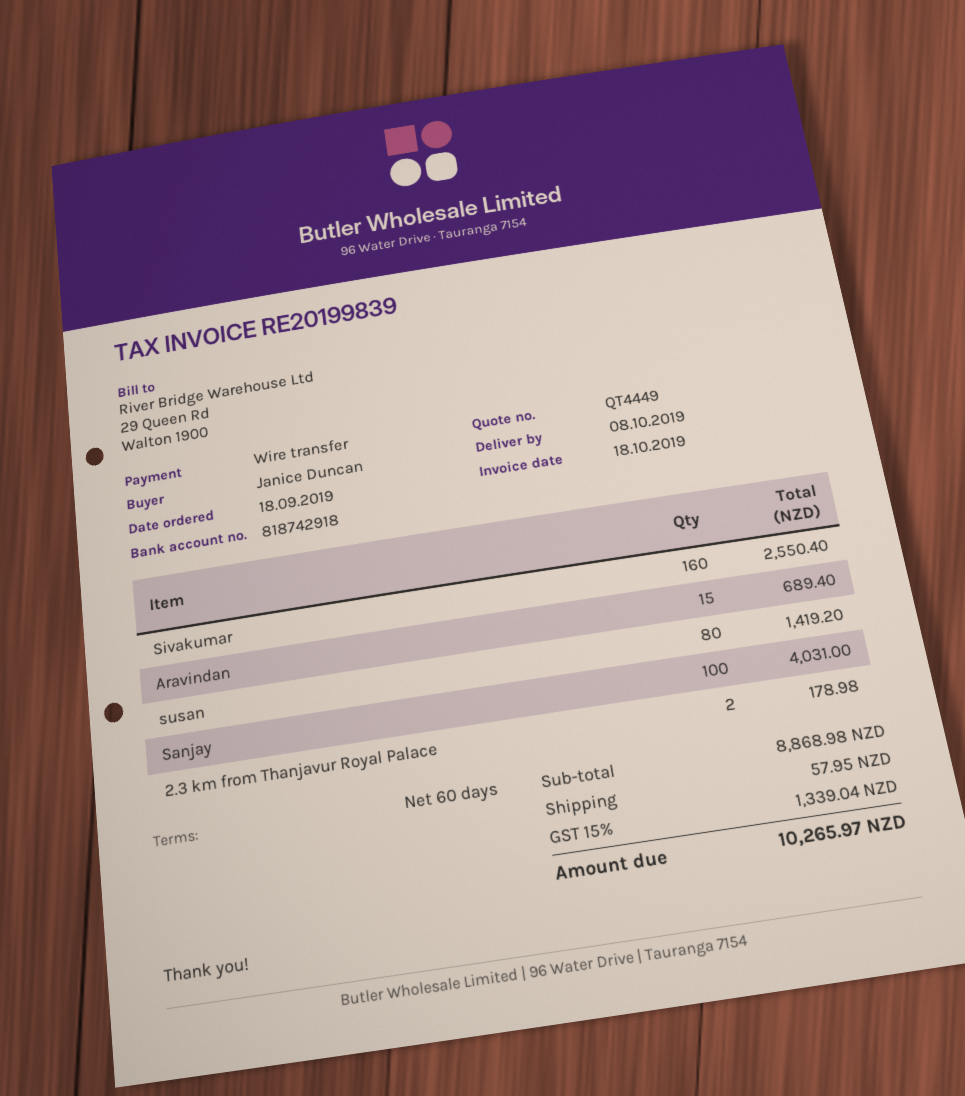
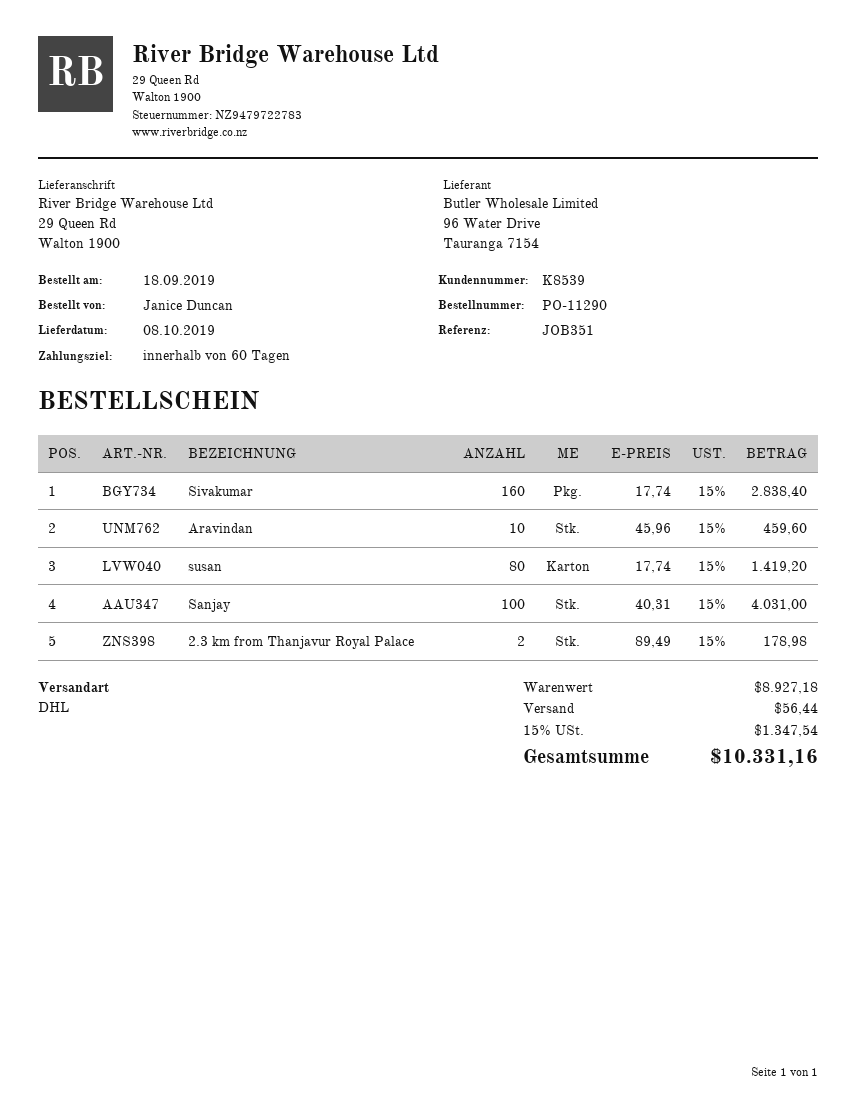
Sivakumar: 160 for 2550.40 -> 160 for 2838.40
Aravindan: 15 for 689.40 -> 10 for 459.60
subtotal: 8868.98 -> 8927.18
shipping: 57.95 -> 56.44
tax: 15% = 1339.04 -> 15% = 1347.54
total: 10265.97 -> 10331.16

